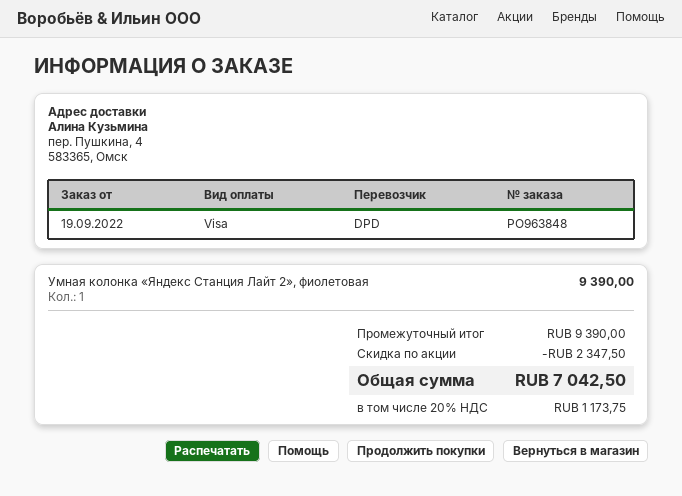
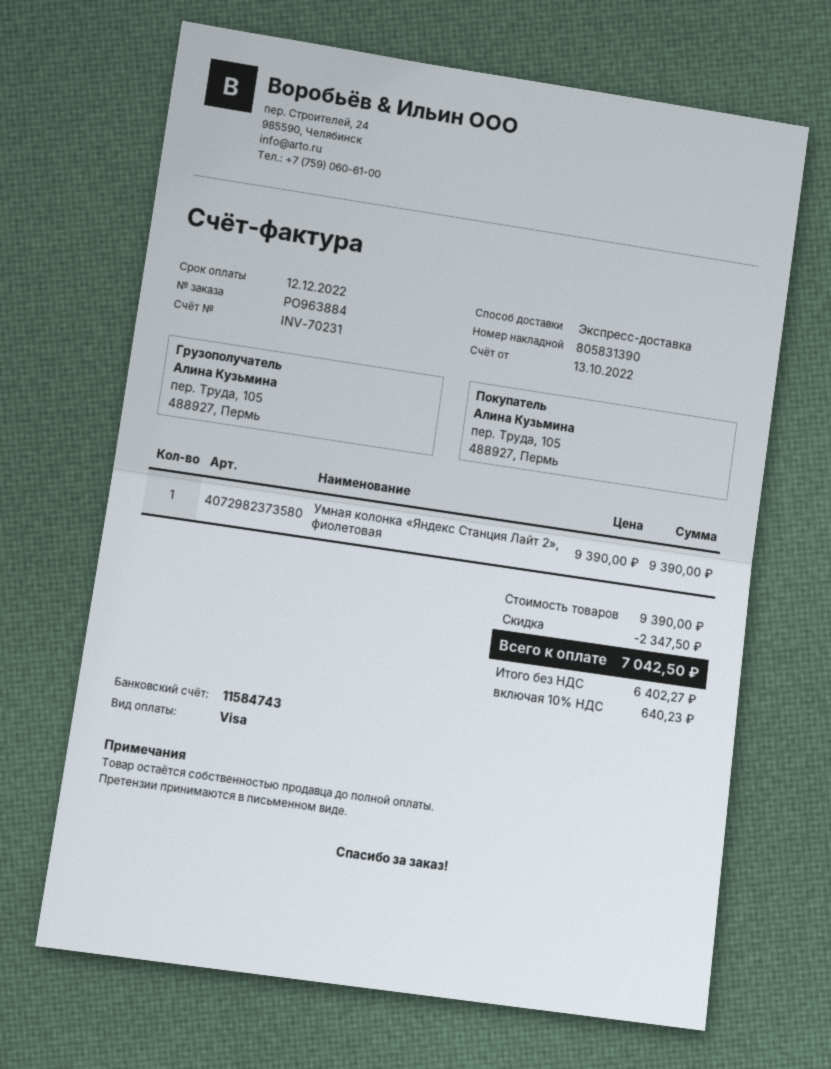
order number: PO963848 -> PO963884
shipping method: DPD -> express
ship to: пер. Пушкина, 4, 583365, Омск -> пер. Труда, 105, 488927, Пермь
tax: 20% = 1173.75 -> 10% = 640.23

